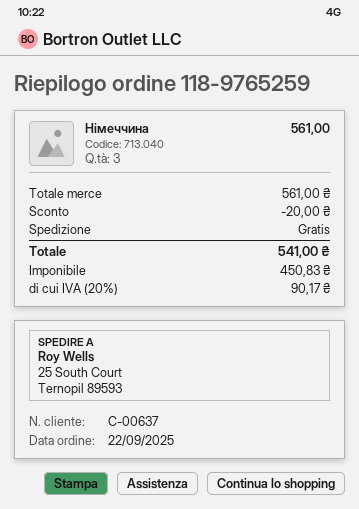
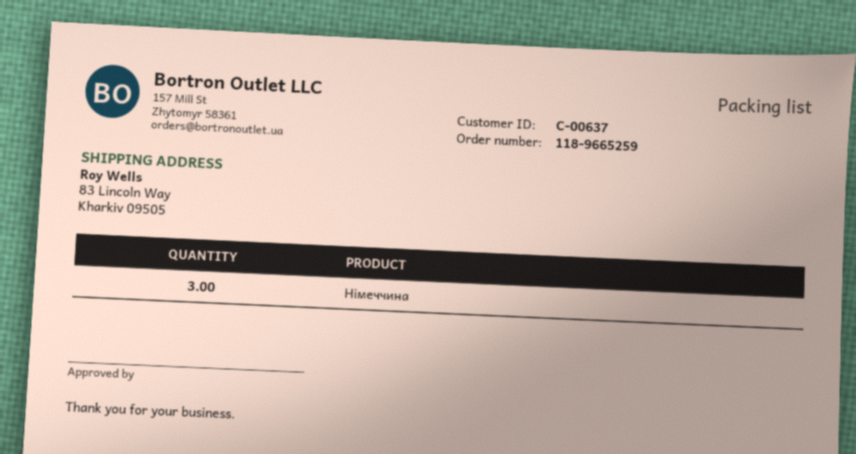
order number: 118-9765259 -> 118-9665259
ship to: 25 South Court, Ternopil 89593 -> 83 Lincoln Way, Kharkiv 09505

